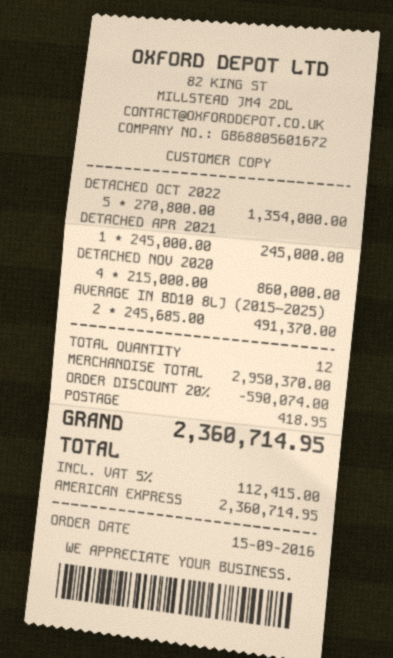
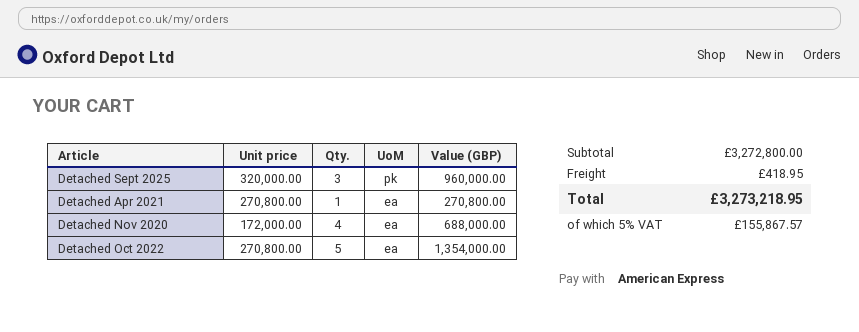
DETACHED APR 2021: 1 x 245000.00 = 245000.00 -> 1 x 270800.00 = 270800.00
DETACHED NOV 2020: 4 x 215000.00 = 860000.00 -> 4 x 172000.00 = 688000.00
AVERAGE IN BD10 8LJ (2015–2025): 2 x 245685.00 = 491370.00 -> none
Detached Sept 2025: none -> 3 x 320000.00 = 960000.00
subtotal: 2950370.00 -> 3272800.00
discount: 20% = 590074.00 -> none
tax: 5% = 112415.00 -> 5% = 155867.57
total: 2360714.95 -> 3273218.95

